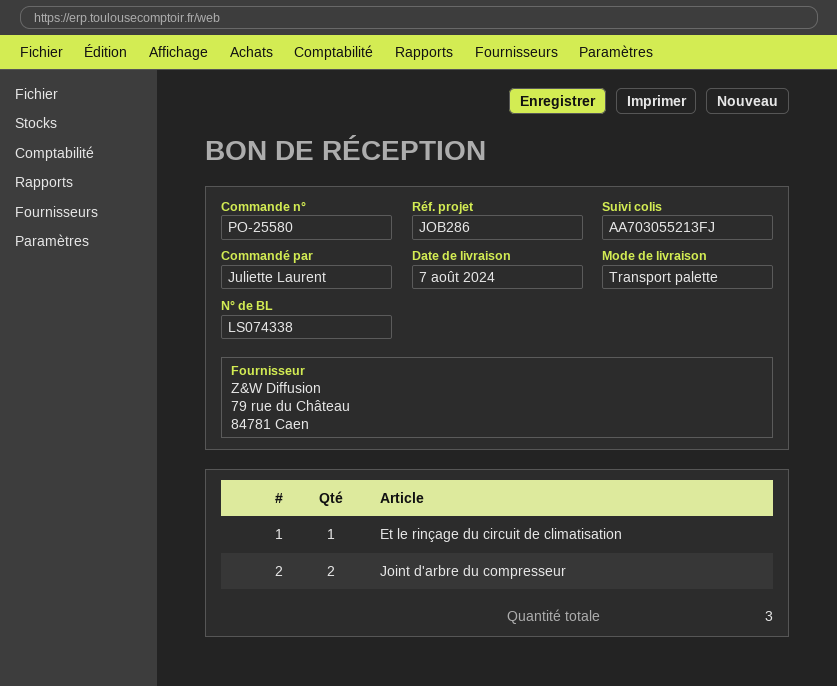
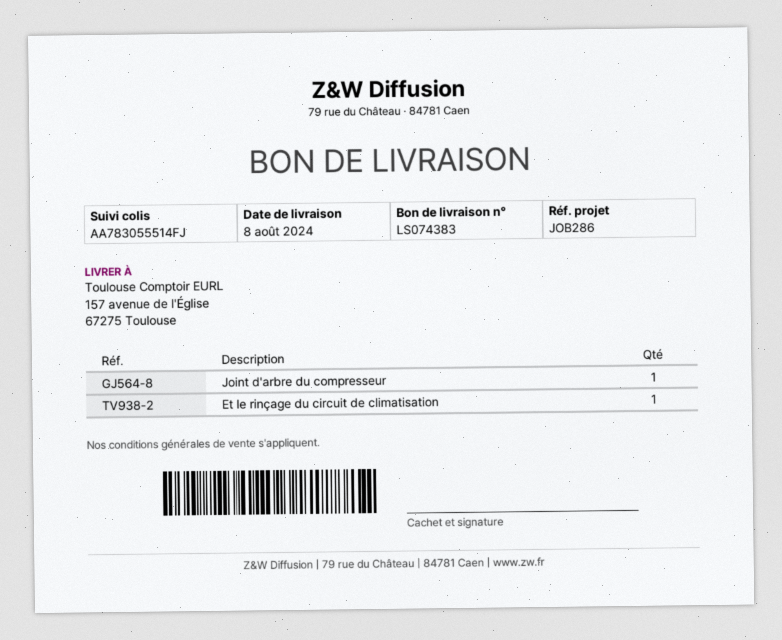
delivery note number: LS074338 -> LS074383
delivery date: 2024-08-07 -> 2024-08-08
tracking number: AA703055213FJ -> AA783055514FJ
Joint d'arbre du compresseur: 2 -> 1

